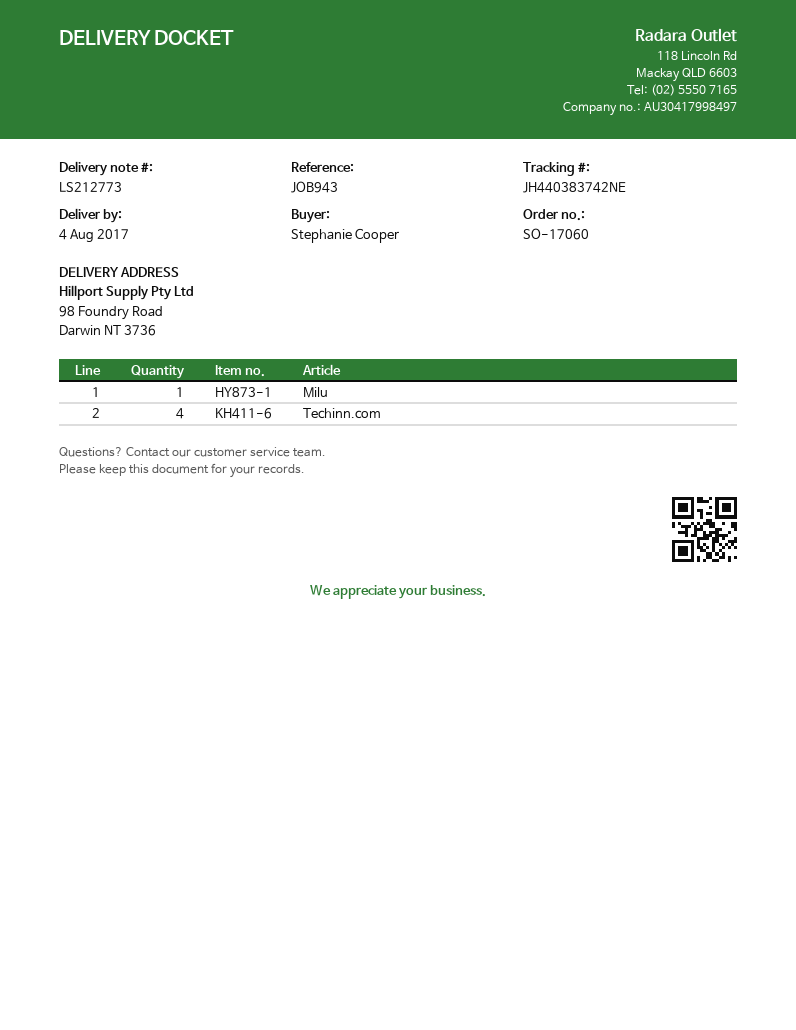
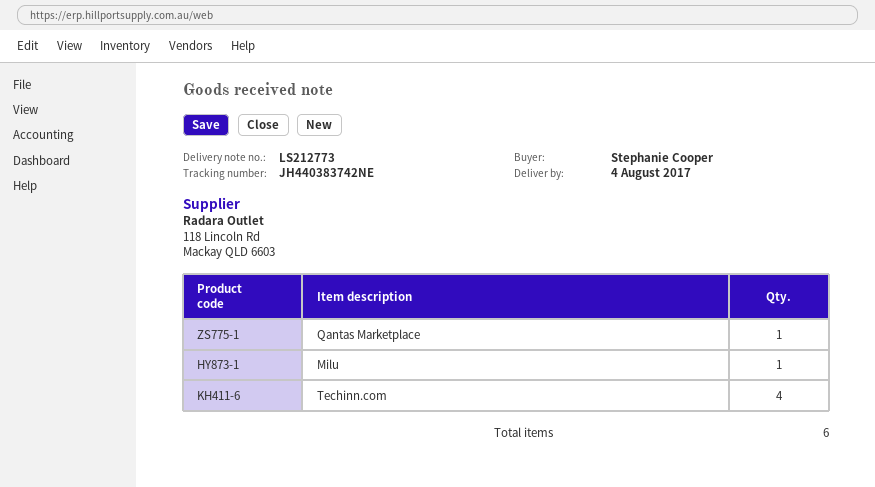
Qantas Marketplace: none -> 1

